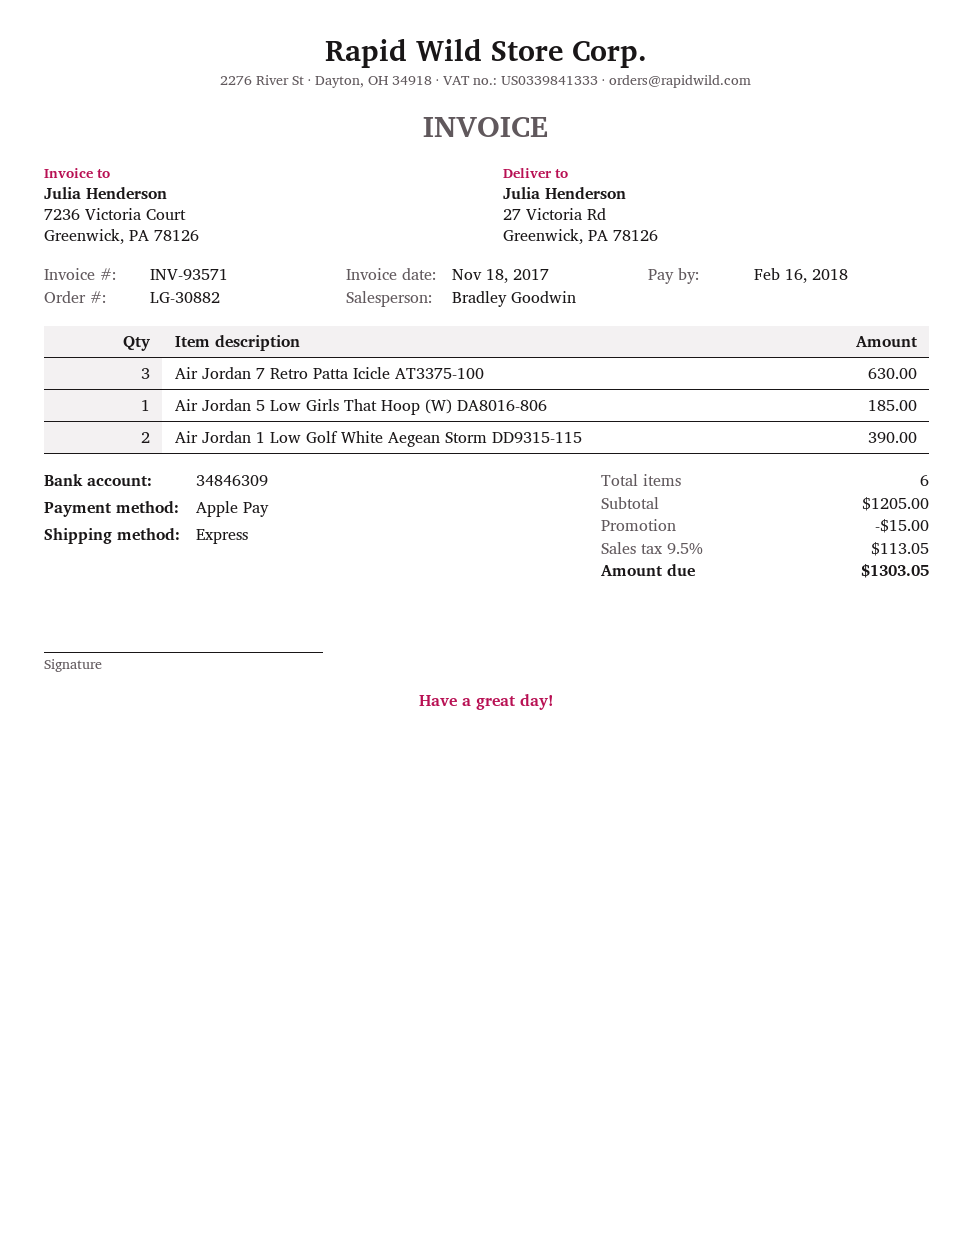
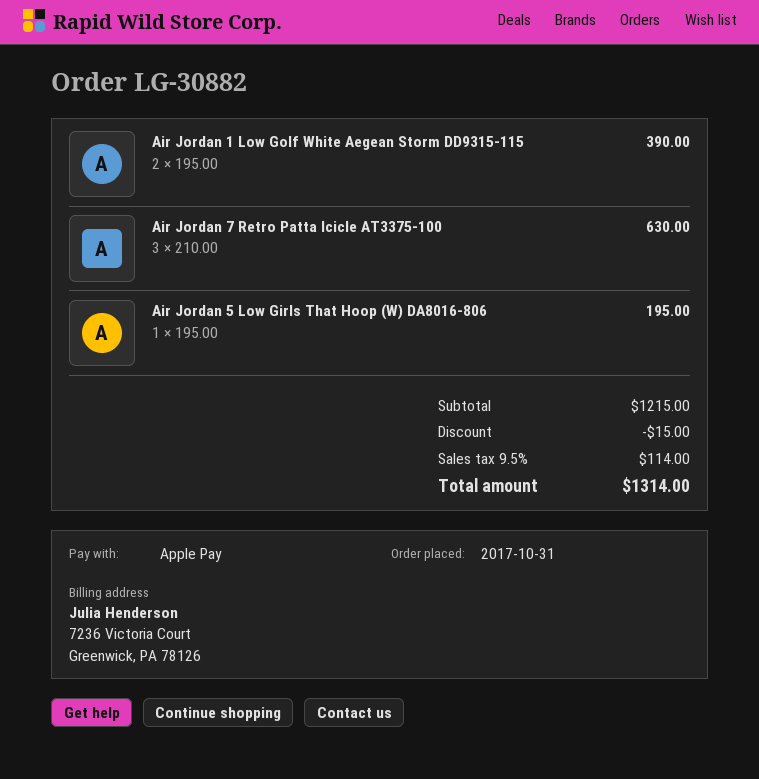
Air Jordan 5 Low Girls That Hoop (W) DA8016-806: 1 for 185.00 -> 1 for 195.00
subtotal: 1205.00 -> 1215.00
tax: 9.5% = 113.05 -> 9.5% = 114.00
total: 1303.05 -> 1314.00

